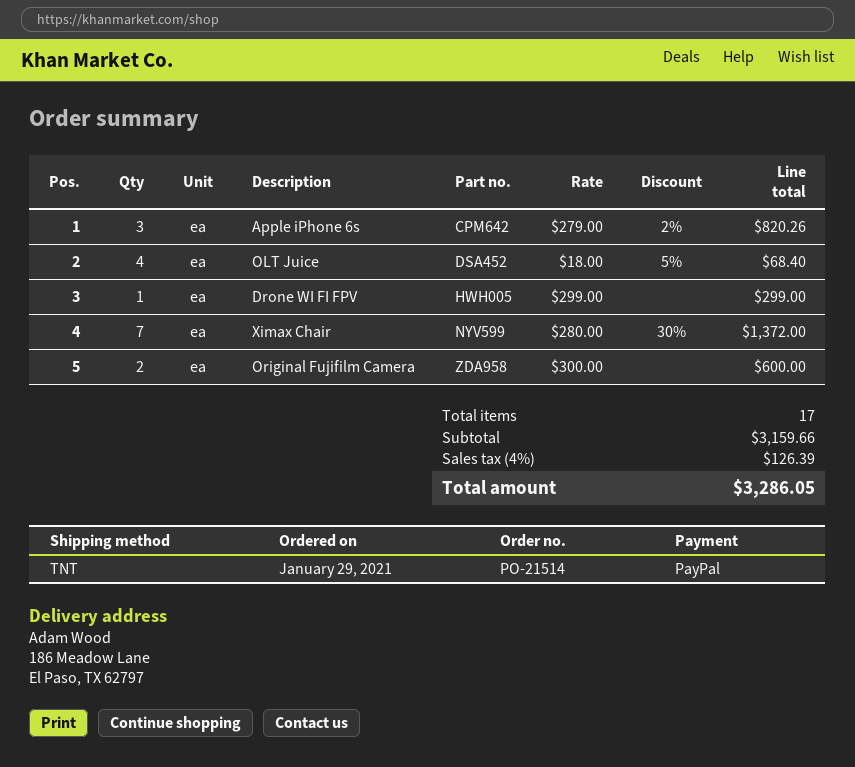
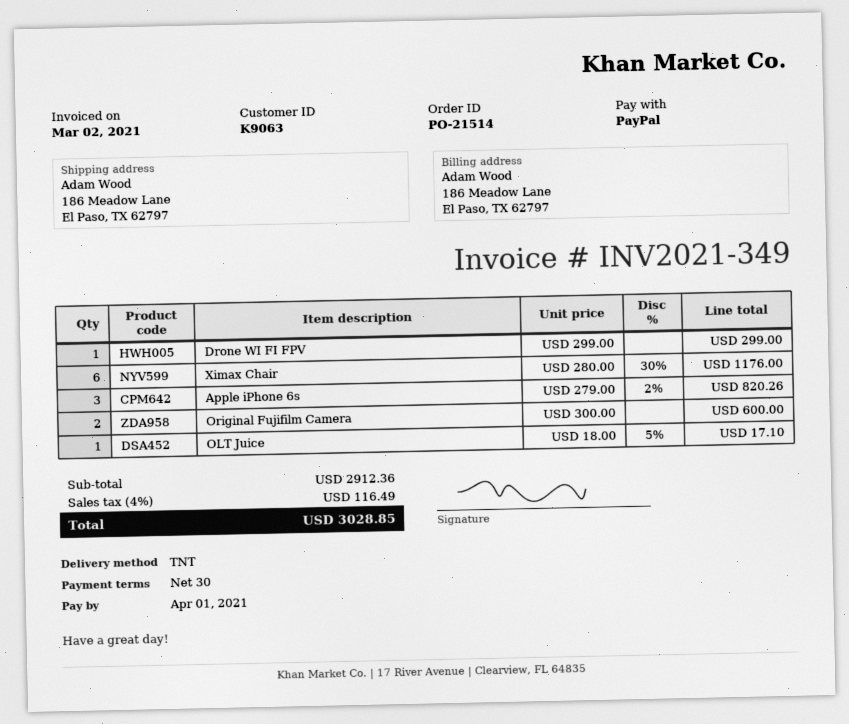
OLT Juice: 4 x 18.00 - 5% = 68.40 -> 1 x 18.00 - 5% = 17.10
Ximax Chair: 7 x 280.00 - 30% = 1372.00 -> 6 x 280.00 - 30% = 1176.00
subtotal: 3159.66 -> 2912.36
tax: 4% = 126.39 -> 4% = 116.49
total: 3286.05 -> 3028.85

